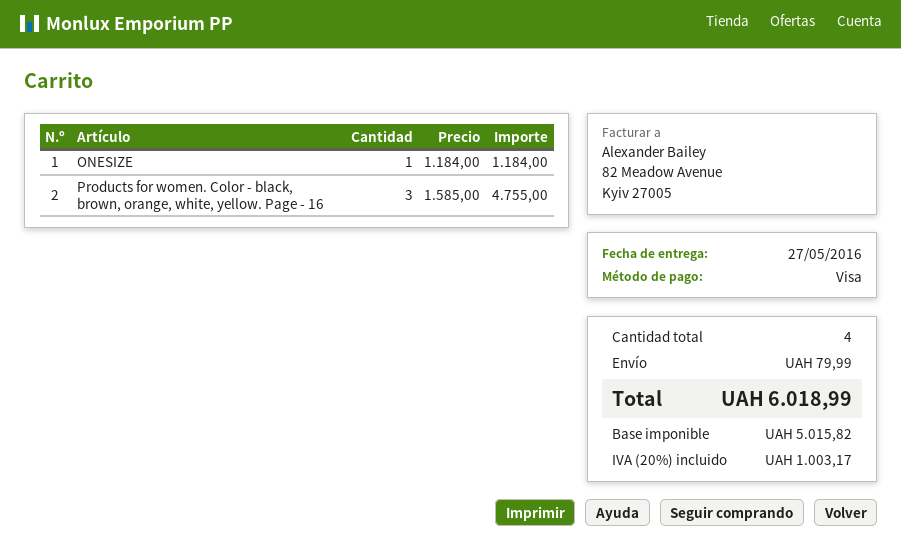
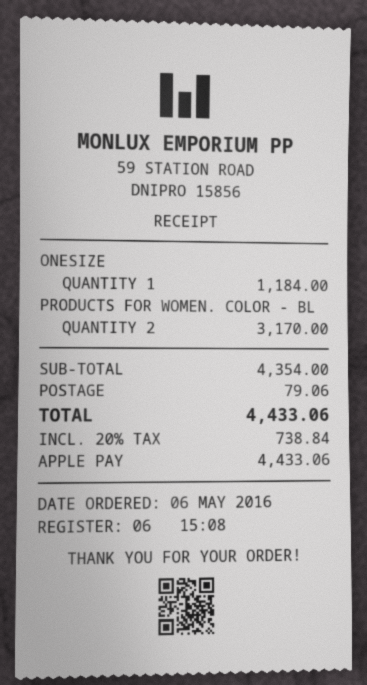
payment method: Visa -> Apple Pay
Products for women. Color - black, brown, orange, white, yellow. Page - 16: 3 for 4755.00 -> 2 for 3170.00
shipping: 79.99 -> 79.06
tax: 20% = 1003.17 -> 20% = 738.84
total: 6018.99 -> 4433.06

